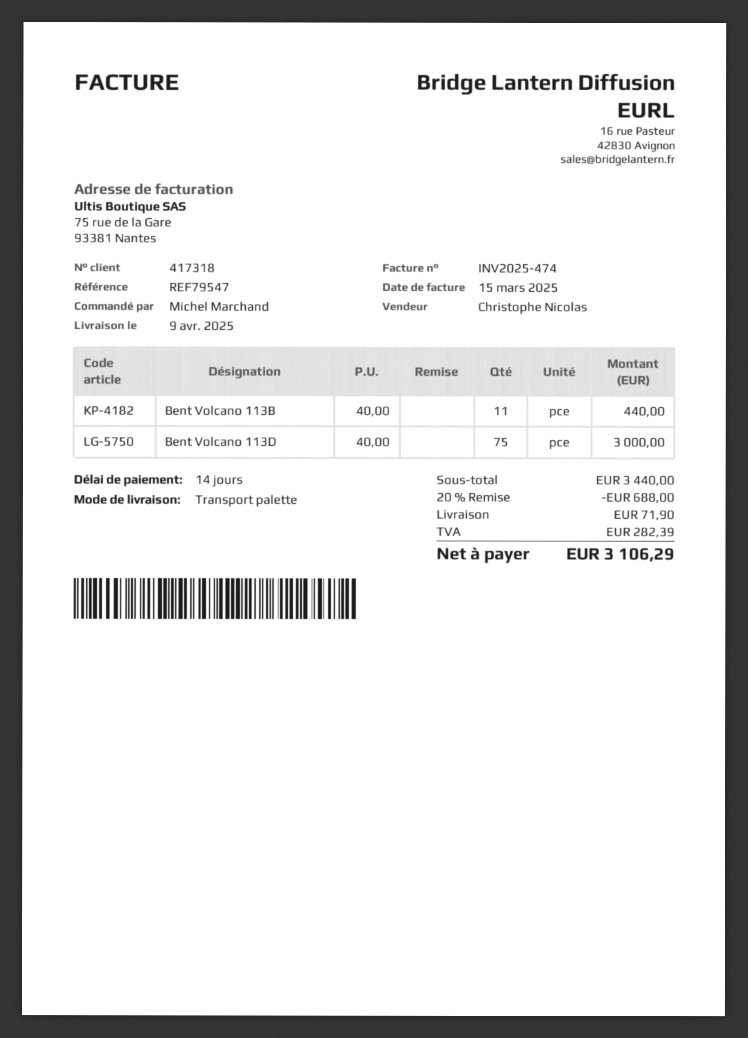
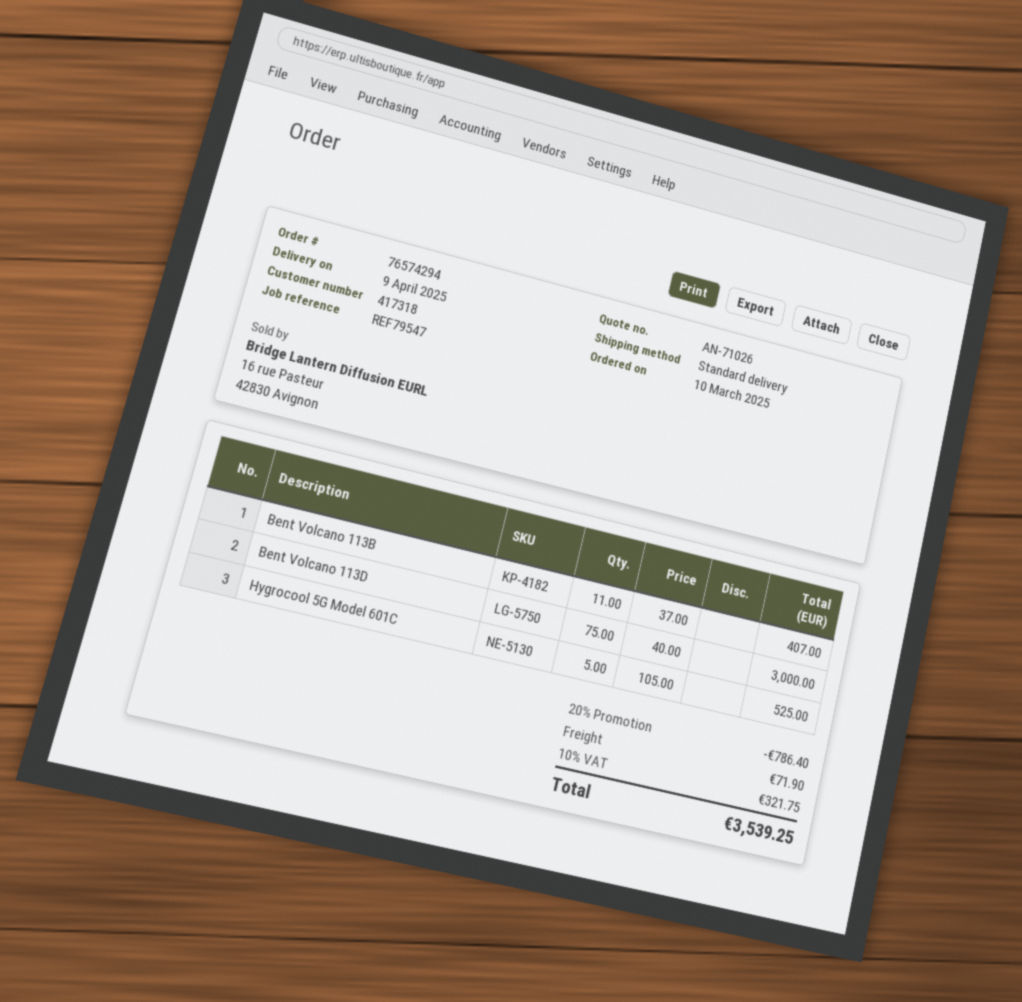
shipping method: pallet freight -> standard
Bent Volcano 113B: 11 x 40.00 = 440.00 -> 11 x 37.00 = 407.00
Hygrocool 5G Model 601C: none -> 5 x 105.00 = 525.00
discount: 20% = 688.00 -> 20% = 786.40
tax: 282.39 -> 321.75
total: 3106.29 -> 3539.25

